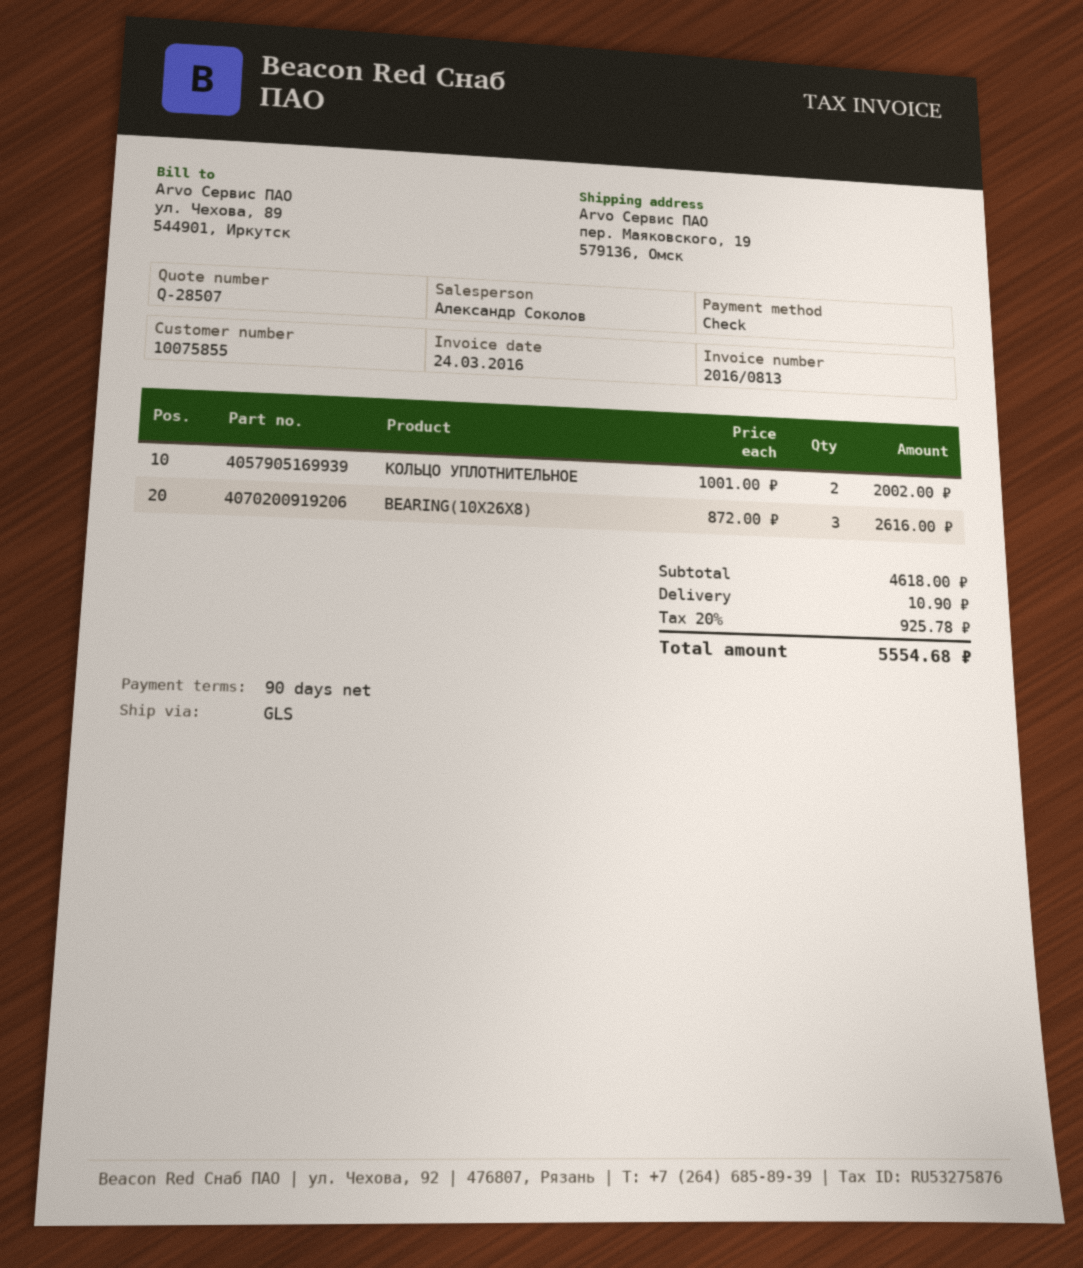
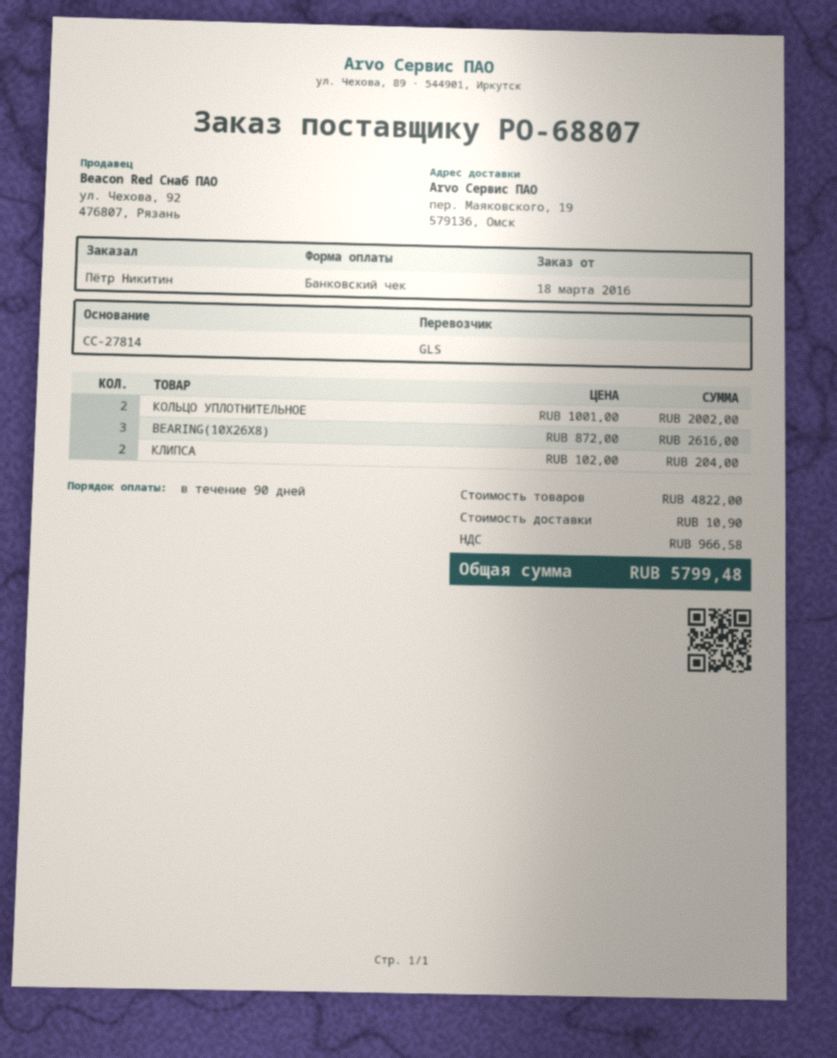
КЛИПСА: none -> 2 x 102.00 = 204.00
subtotal: 4618.00 -> 4822.00
tax: 925.78 -> 966.58
total: 5554.68 -> 5799.48

